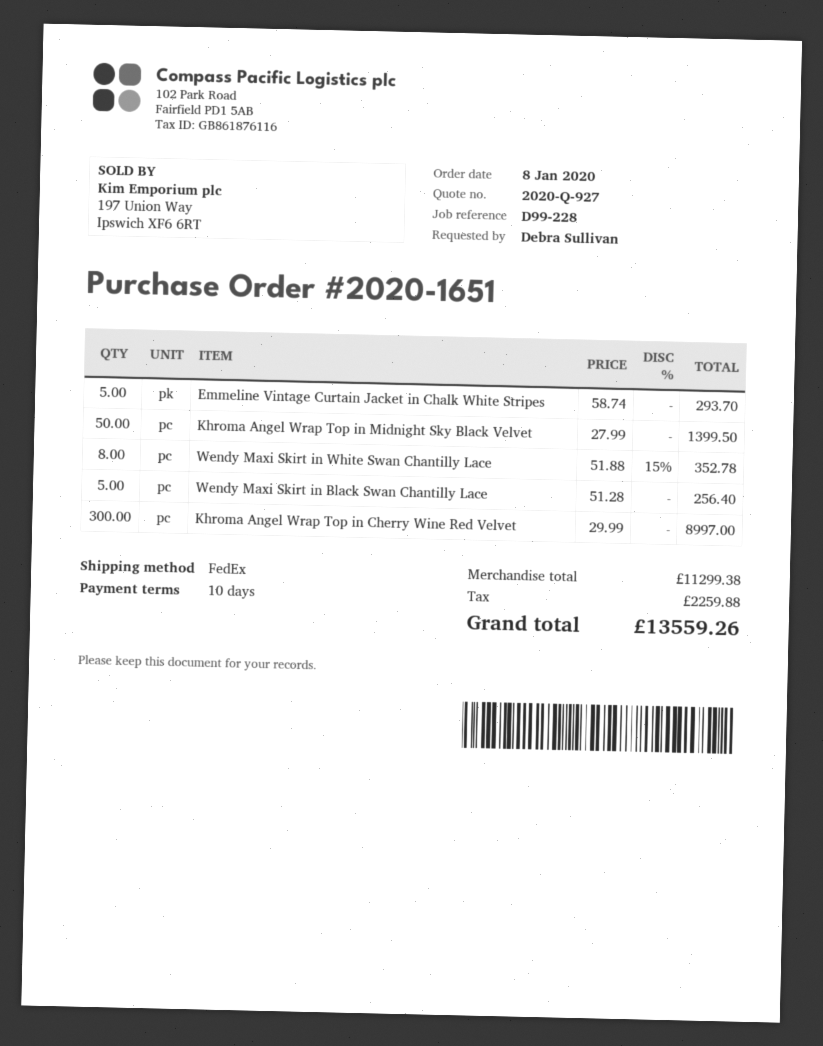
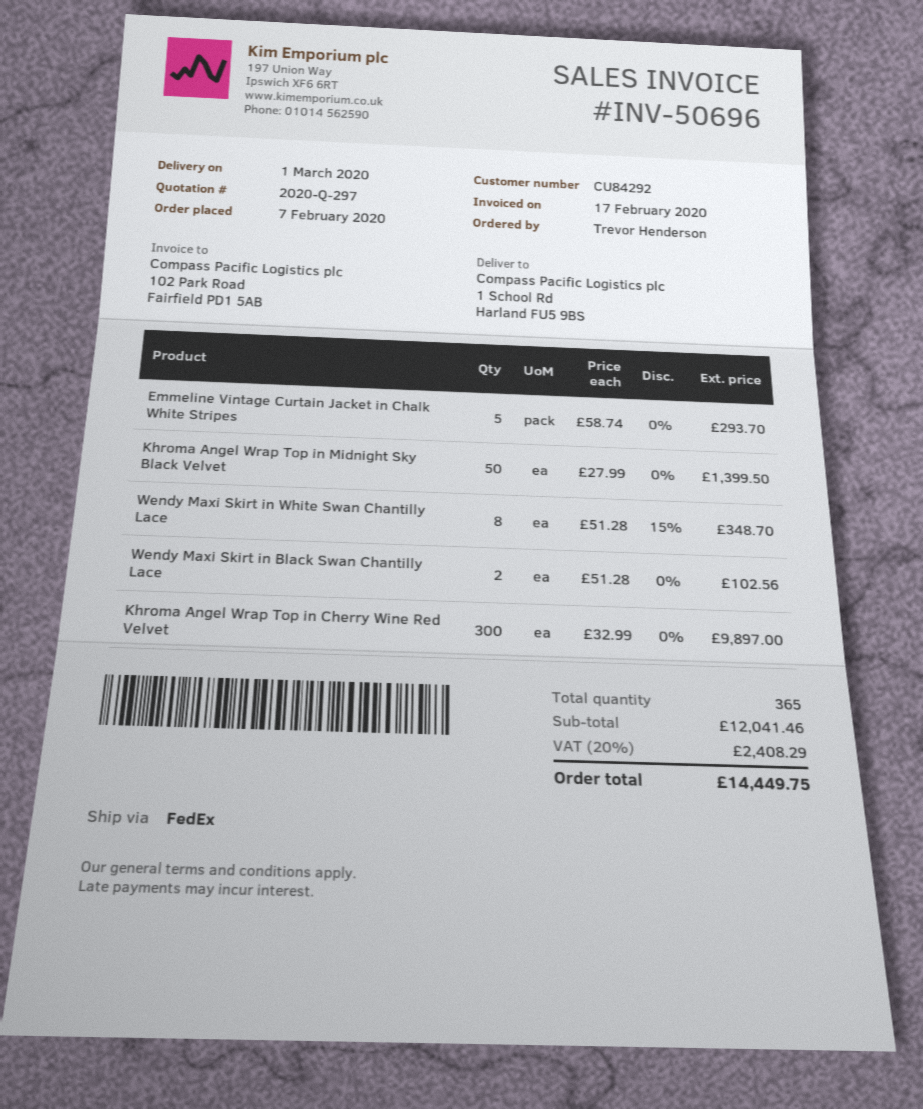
quote number: 2020-Q-927 -> 2020-Q-297
order date: 2020-01-08 -> 2020-02-07
ordered by: Debra Sullivan -> Trevor Henderson
Wendy Maxi Skirt in White Swan Chantilly Lace: 8 x 51.88 - 15% = 352.78 -> 8 x 51.28 - 15% = 348.70
Wendy Maxi Skirt in Black Swan Chantilly Lace: 5 x 51.28 = 256.40 -> 2 x 51.28 = 102.56
Khroma Angel Wrap Top in Cherry Wine Red Velvet: 300 x 29.99 = 8997.00 -> 300 x 32.99 = 9897.00
subtotal: 11299.38 -> 12041.46
tax: 2259.88 -> 2408.29
total: 13559.26 -> 14449.75

